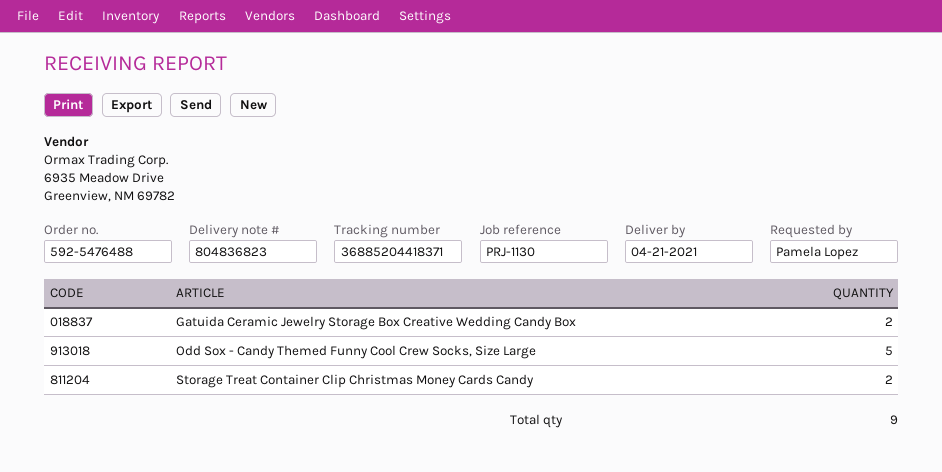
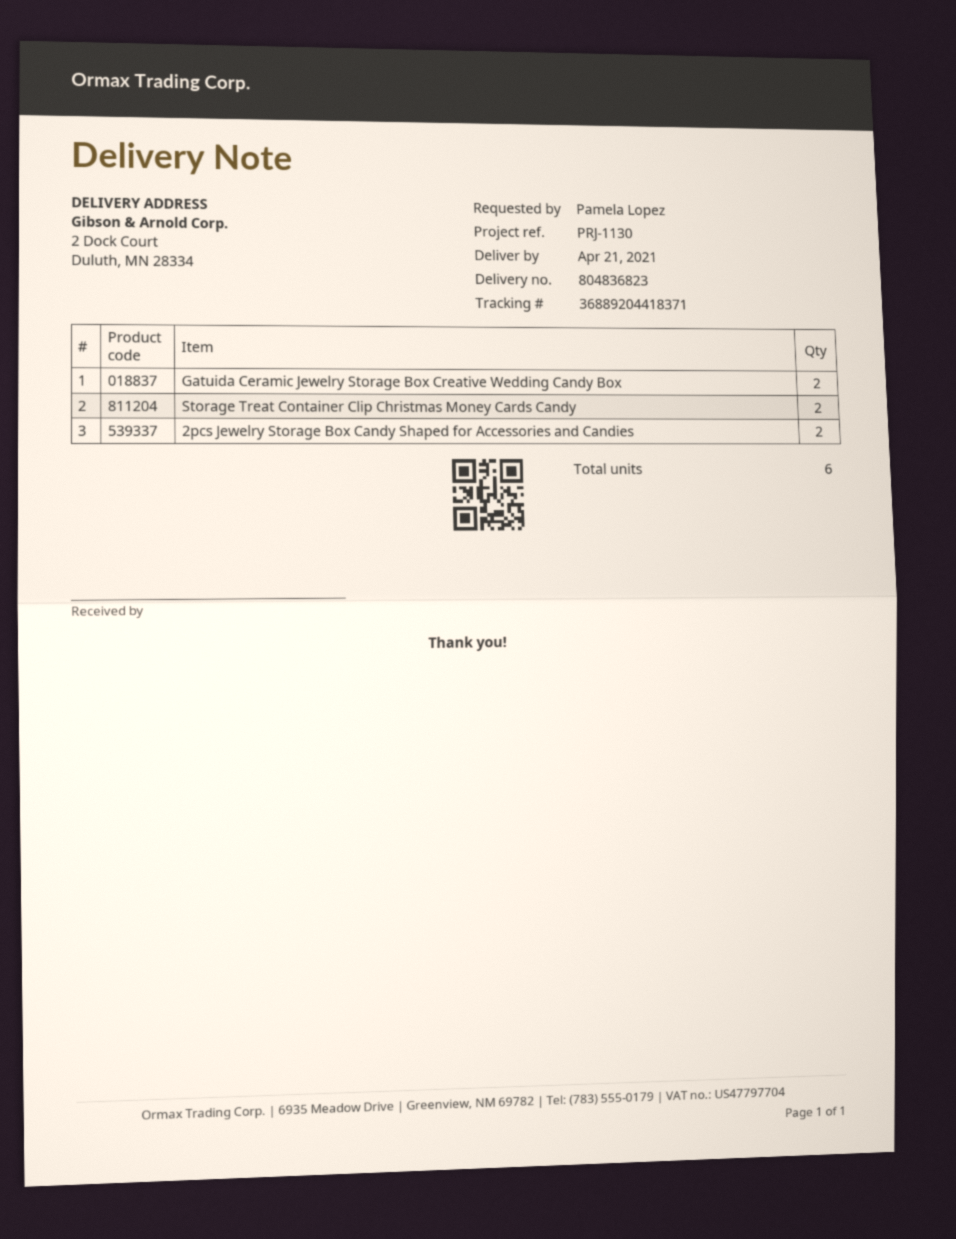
tracking number: 36885204418371 -> 36889204418371
Odd Sox - Candy Themed Funny Cool Crew Socks, Size Large: 5 -> none
2pcs Jewelry Storage Box Candy Shaped for Accessories and Candies: none -> 2
total quantity: 9 -> 6

